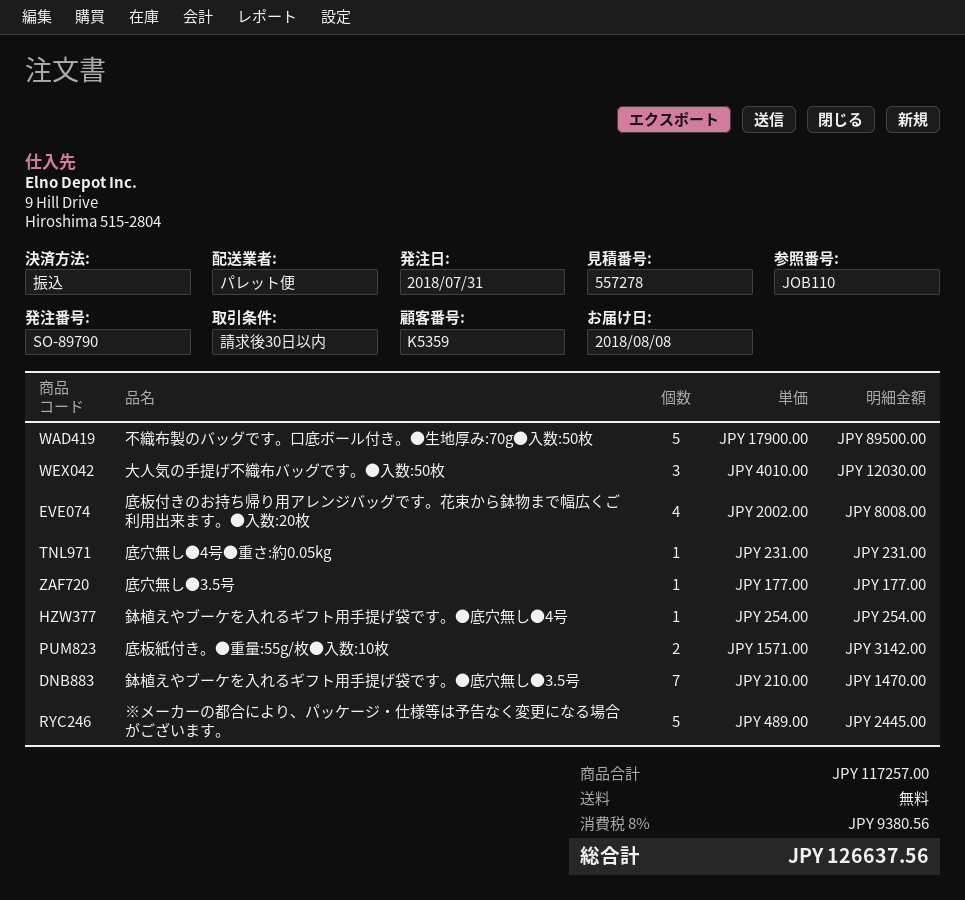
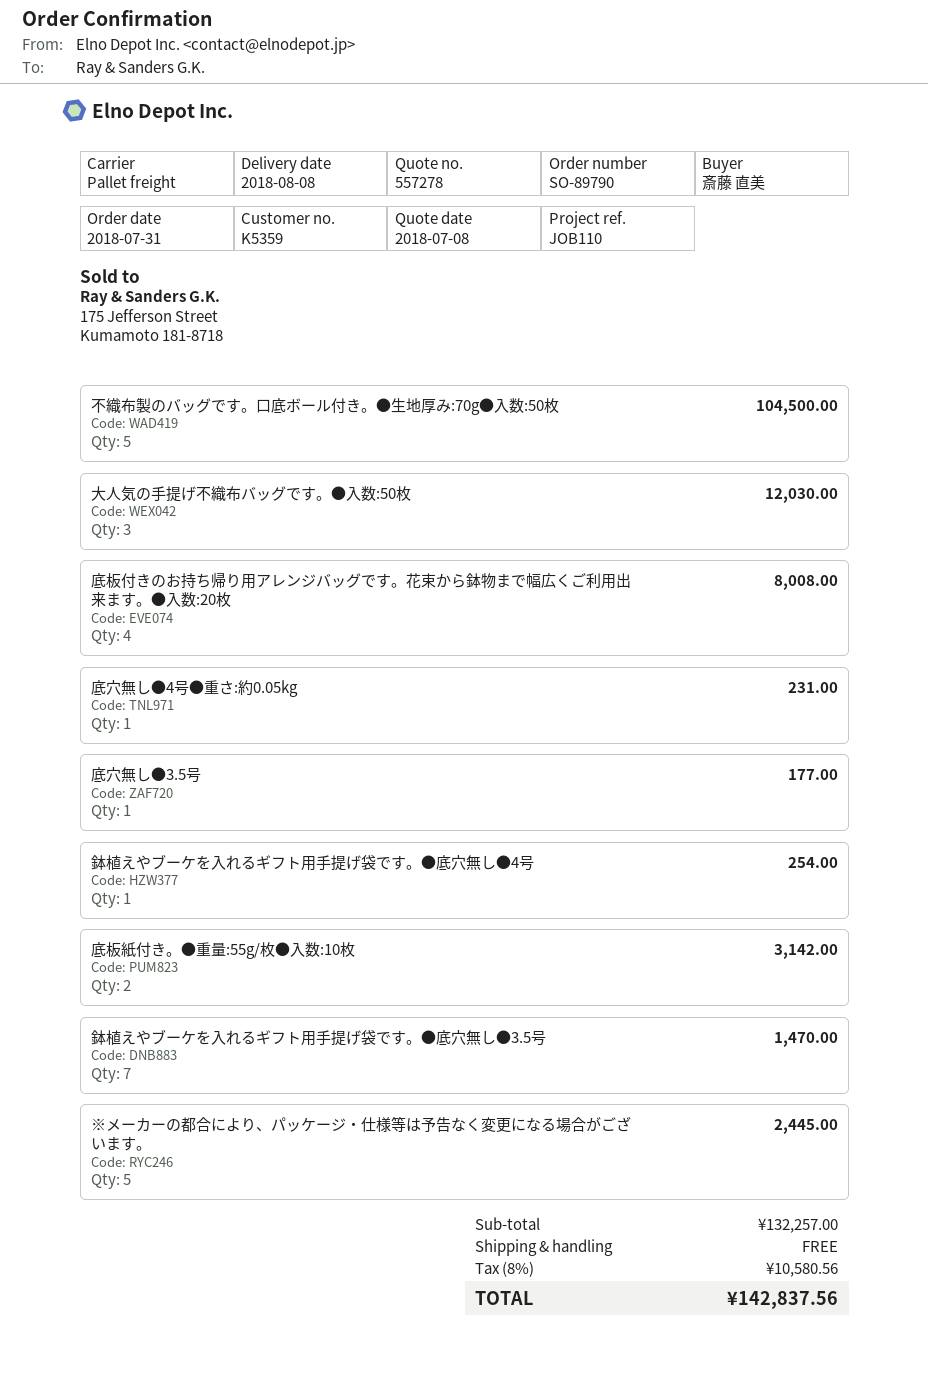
不織布製のバッグです。口底ボール付き。●生地厚み:70g●入数:50枚: 5 for 89500.00 -> 5 for 104500.00
subtotal: 117257.00 -> 132257.00
tax: 8% = 9380.56 -> 8% = 10580.56
total: 126637.56 -> 142837.56

